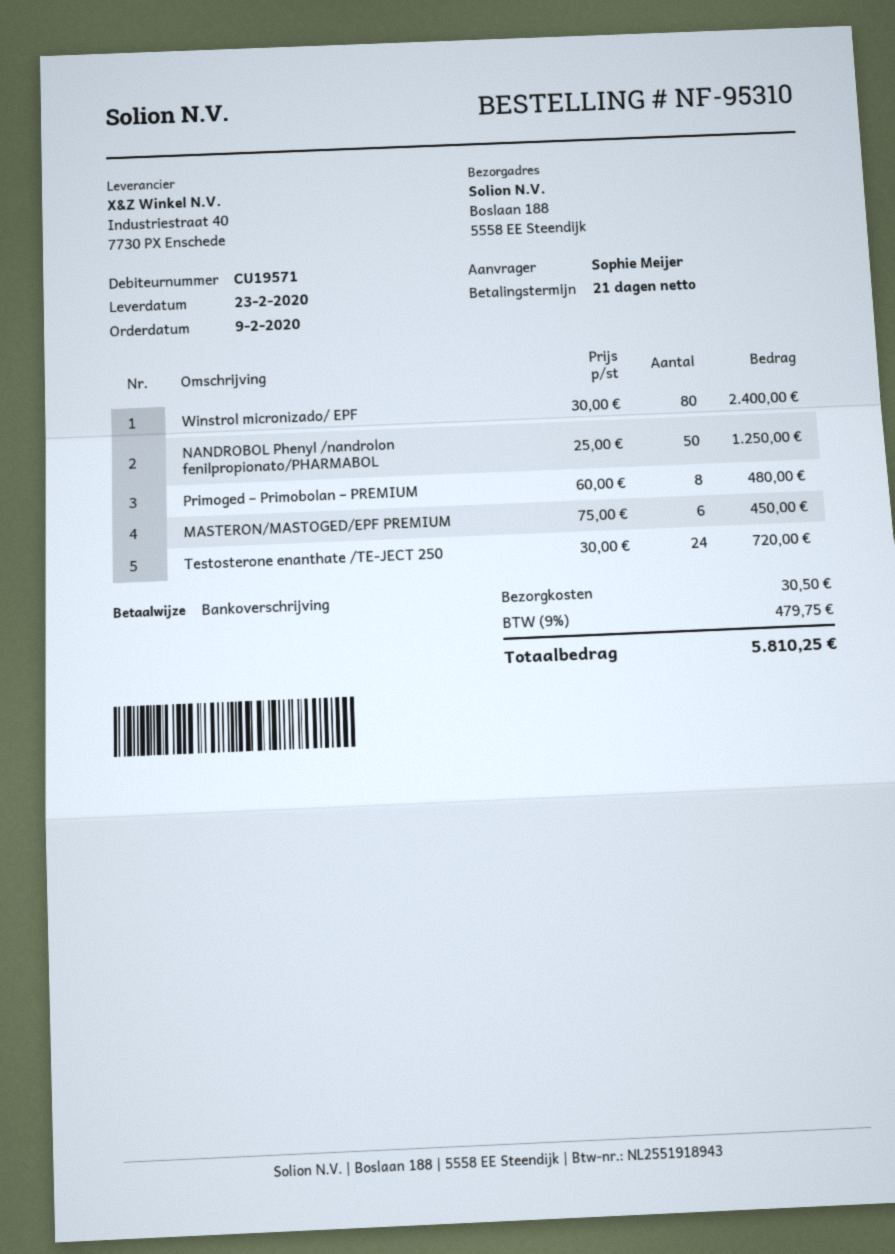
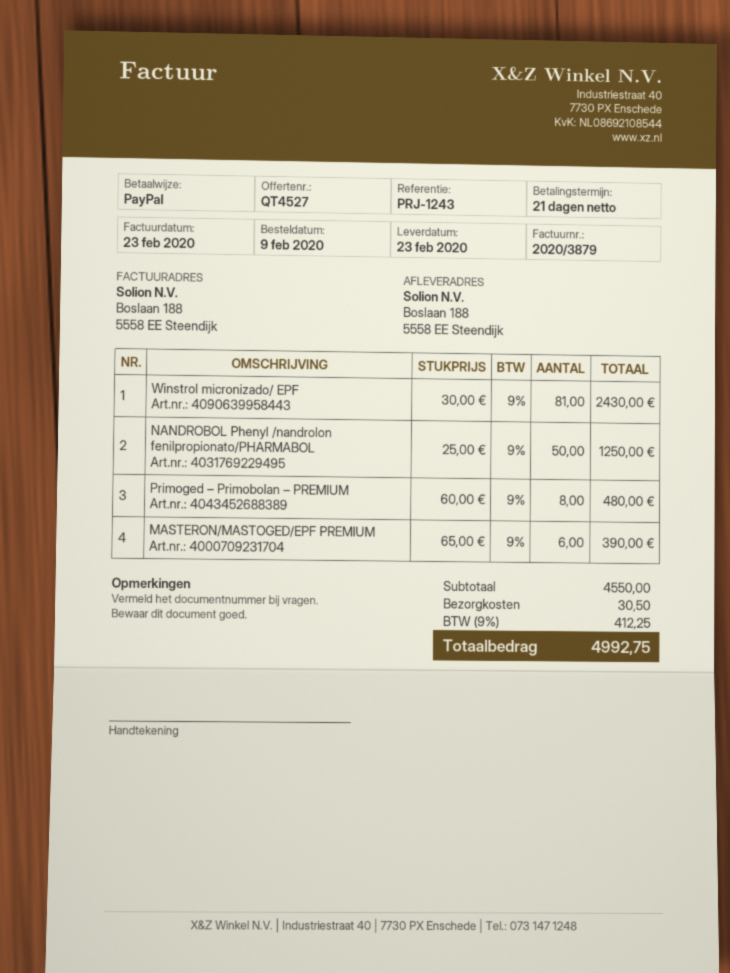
payment method: bank transfer -> PayPal
Winstrol micronizado/ EPF: 80 x 30.00 = 2400.00 -> 81 x 30.00 = 2430.00
MASTERON/MASTOGED/EPF PREMIUM: 6 x 75.00 = 450.00 -> 6 x 65.00 = 390.00
Testosterone enanthate /TE-JECT 250: 24 x 30.00 = 720.00 -> none
tax: 9% = 479.75 -> 9% = 412.25
total: 5810.25 -> 4992.75

